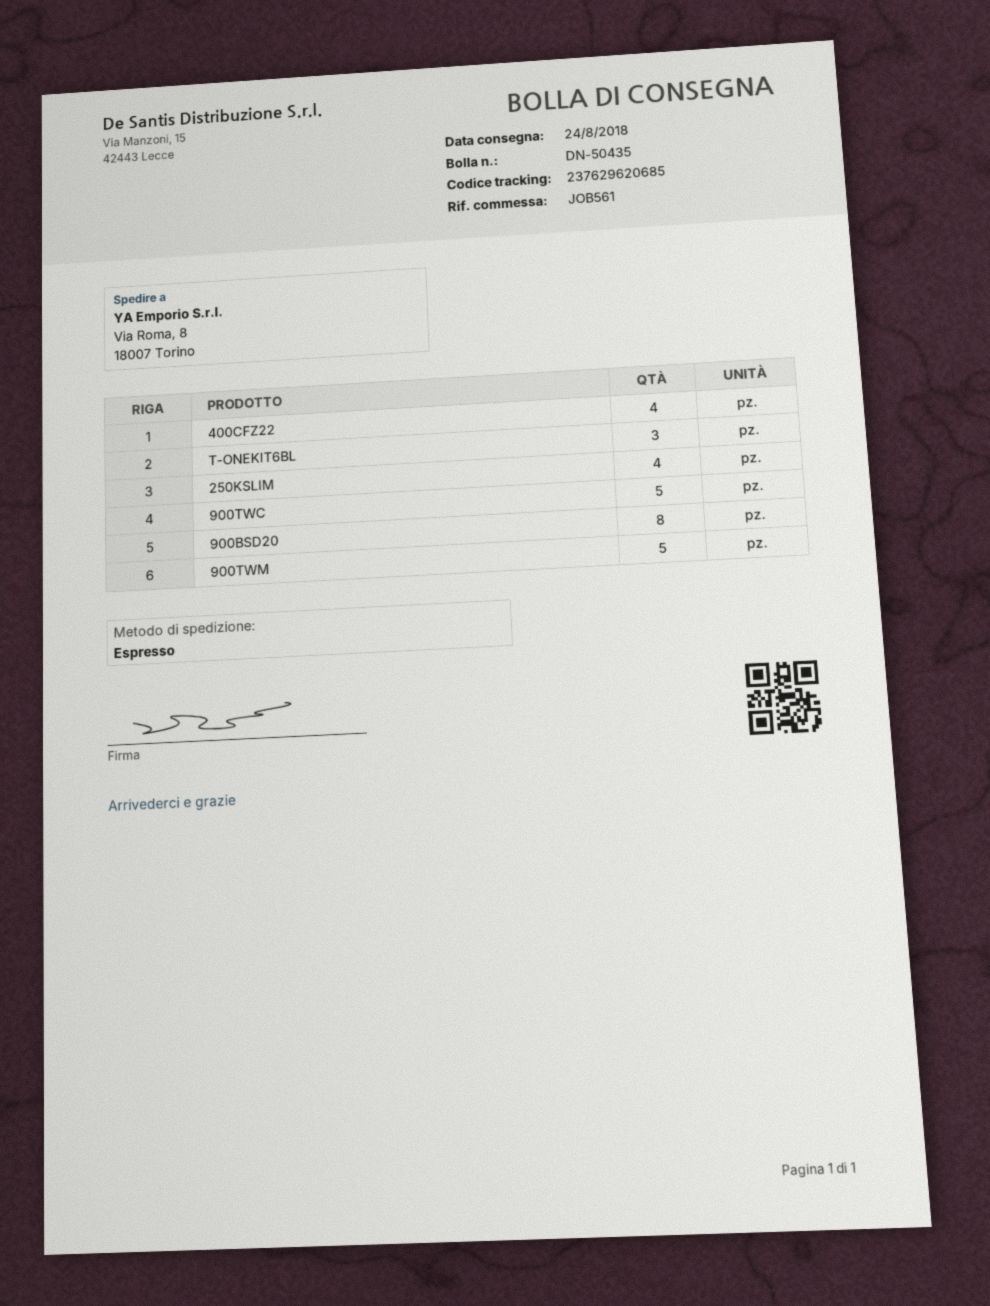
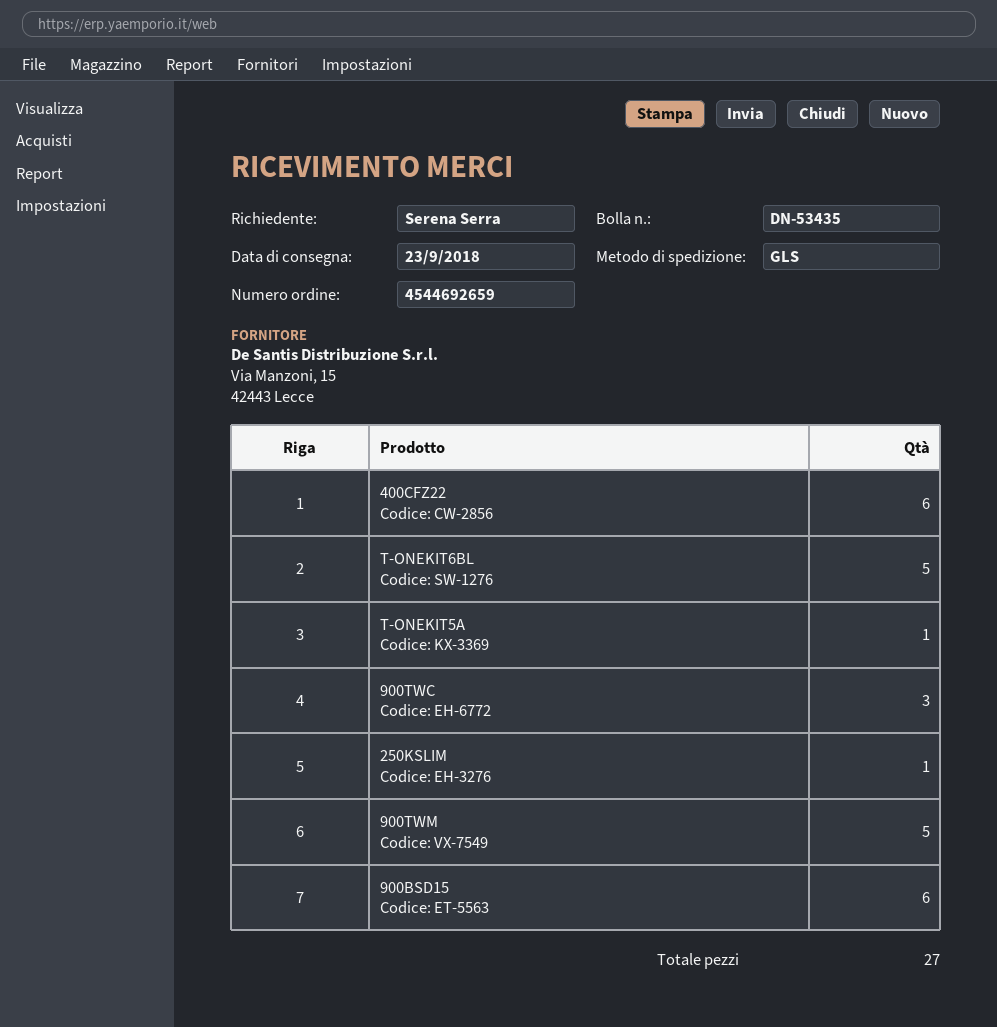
delivery note number: DN-50435 -> DN-53435
delivery date: 2018-08-24 -> 2018-09-23
shipping method: express -> GLS
400CFZ22: 4 -> 6
T-ONEKIT6BL: 3 -> 5
250KSLIM: 4 -> 1
900TWC: 5 -> 3
900BSD20: 8 -> none
T-ONEKIT5A: none -> 1
900BSD15: none -> 6

